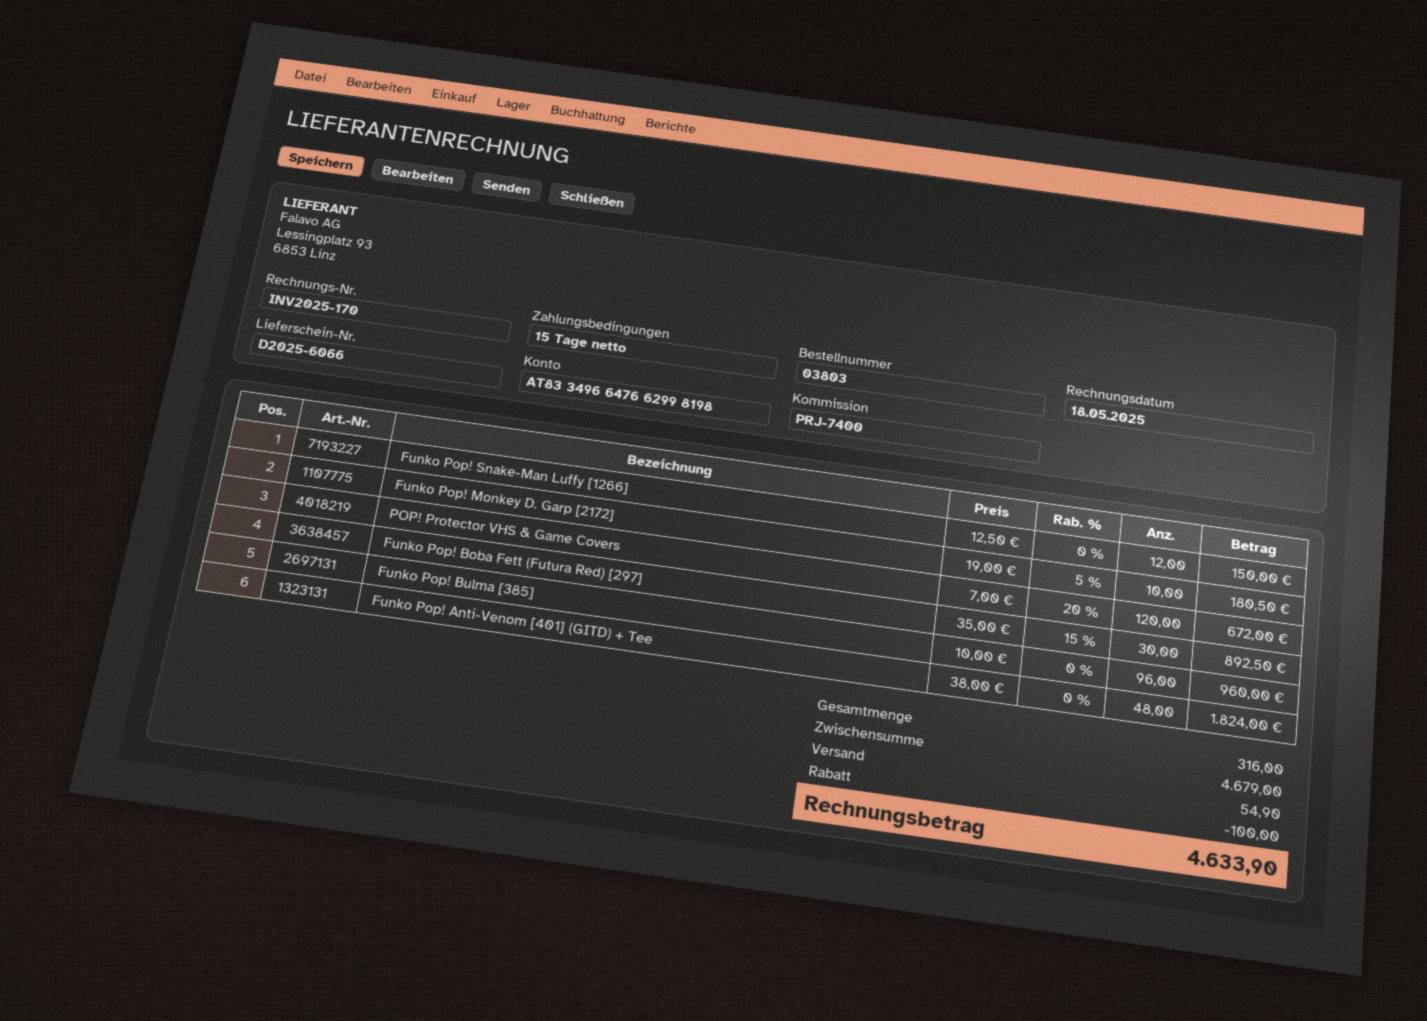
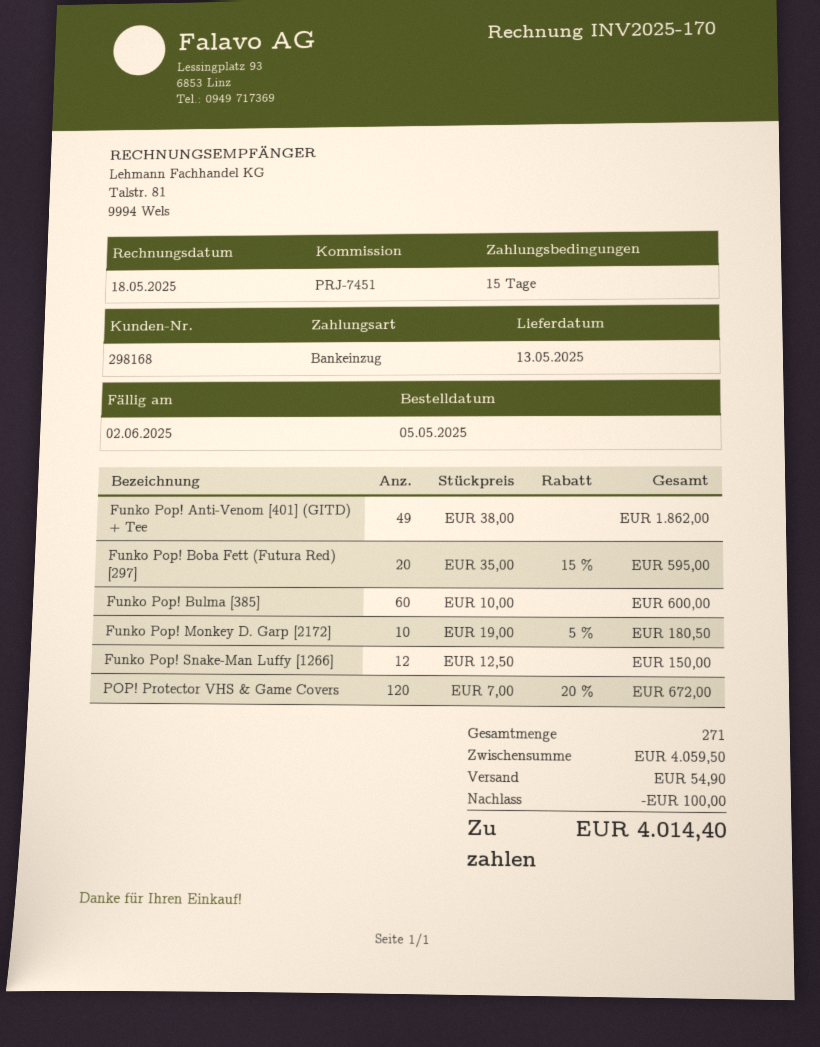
reference: PRJ-7400 -> PRJ-7451
Funko Pop! Boba Fett (Futura Red) [297]: 30 x 35.00 - 15% = 892.50 -> 20 x 35.00 - 15% = 595.00
Funko Pop! Bulma [385]: 96 x 10.00 = 960.00 -> 60 x 10.00 = 600.00
Funko Pop! Anti-Venom [401] (GITD) + Tee: 48 x 38.00 = 1824.00 -> 49 x 38.00 = 1862.00
total quantity: 316 -> 271
subtotal: 4679.00 -> 4059.50
total: 4633.90 -> 4014.40

